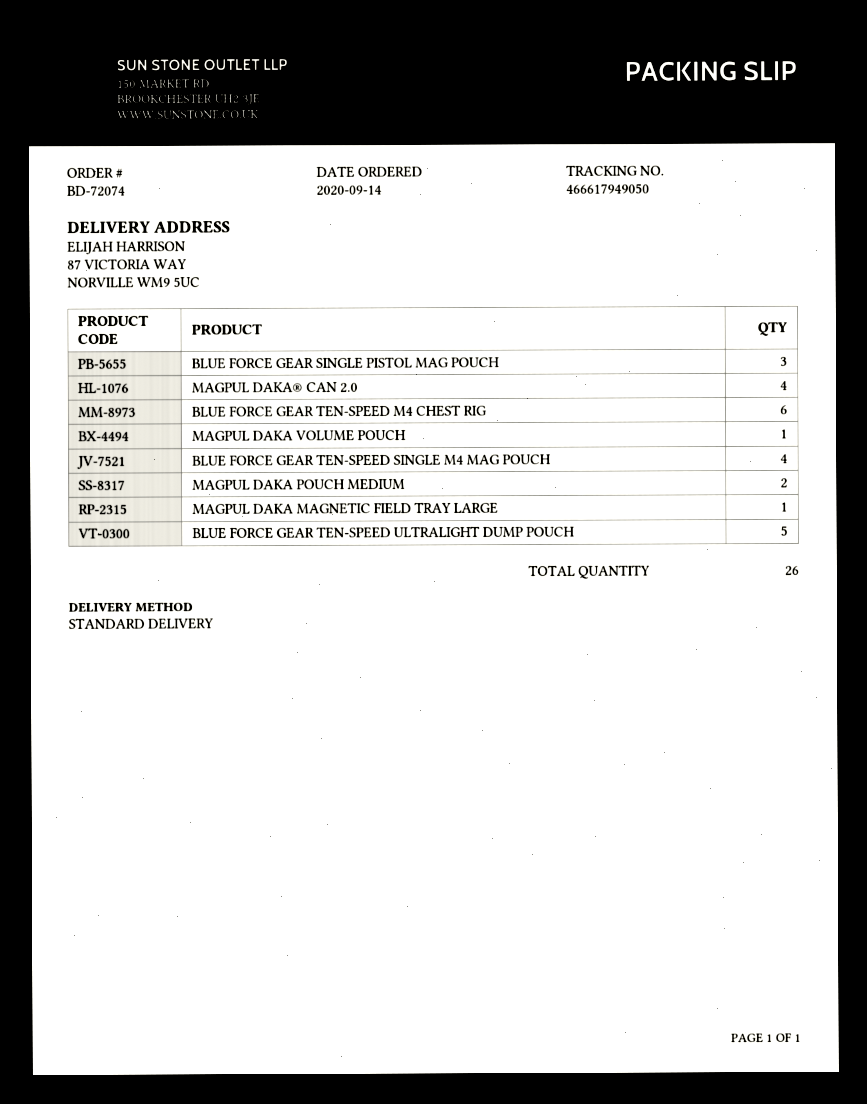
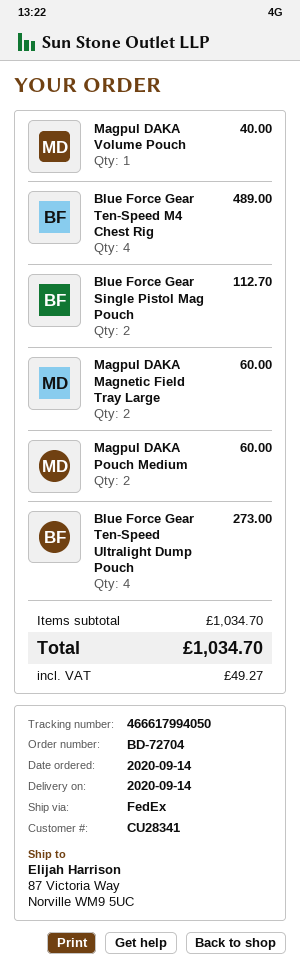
order number: BD-72074 -> BD-72704
shipping method: standard -> FedEx
tracking number: 466617949050 -> 466617994050
BLUE FORCE GEAR SINGLE PISTOL MAG POUCH: 3 -> 2
MAGPUL DAKA® CAN 2.0: 4 -> none
BLUE FORCE GEAR TEN-SPEED M4 CHEST RIG: 6 -> 4
BLUE FORCE GEAR TEN-SPEED SINGLE M4 MAG POUCH: 4 -> none
MAGPUL DAKA MAGNETIC FIELD TRAY LARGE: 1 -> 2
BLUE FORCE GEAR TEN-SPEED ULTRALIGHT DUMP POUCH: 5 -> 4

